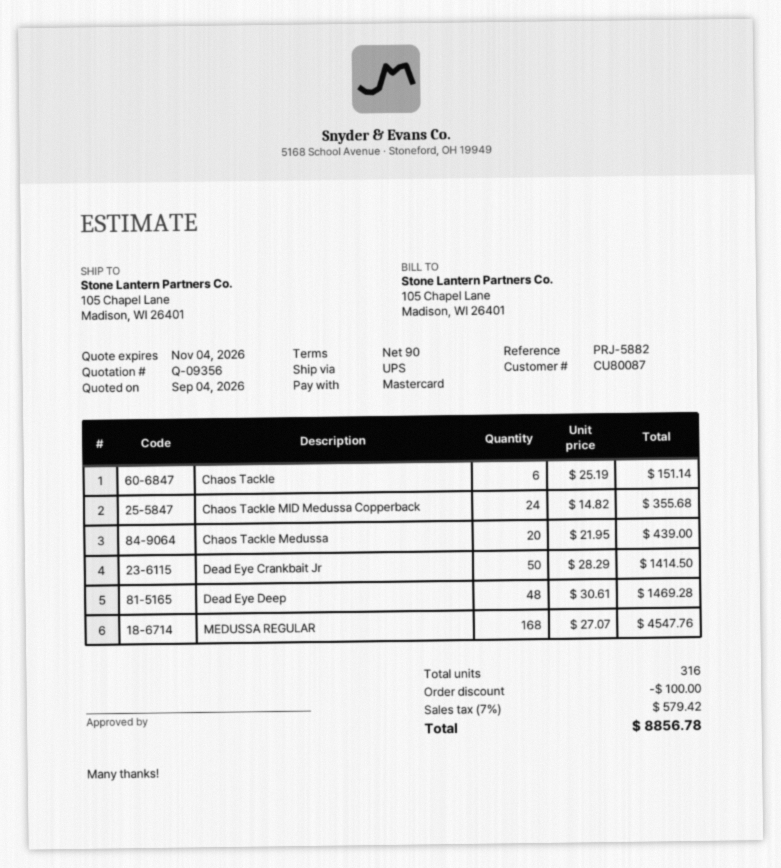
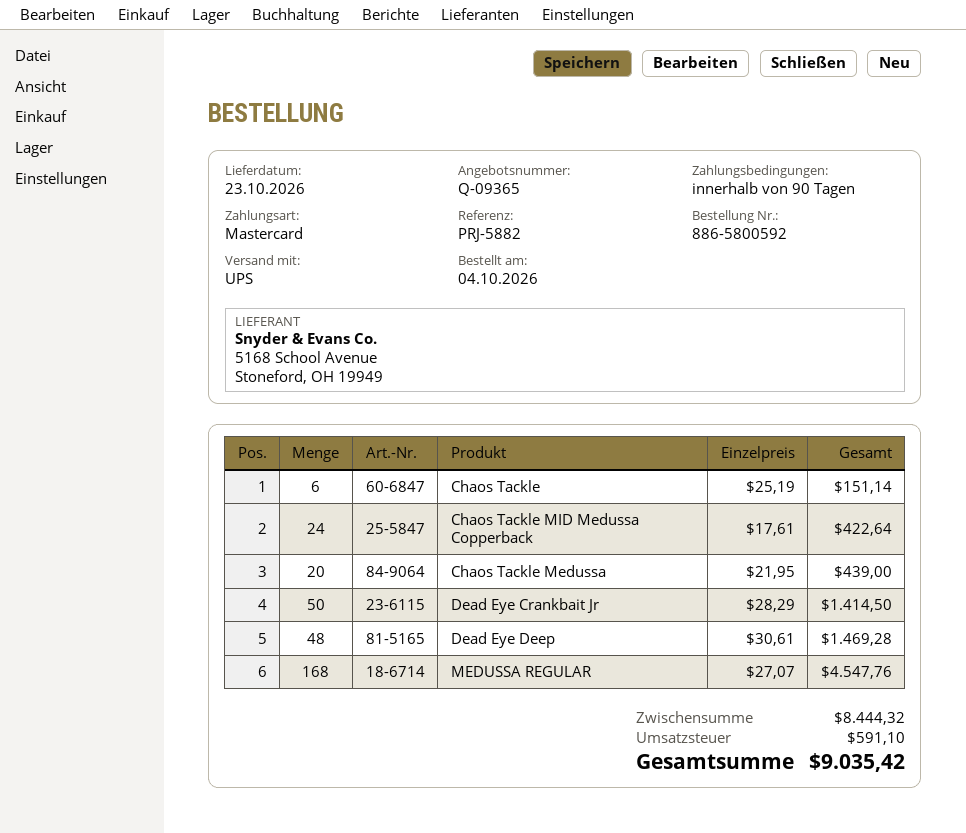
quote number: Q-09356 -> Q-09365
Chaos Tackle MID Medussa Copperback: 24 x 14.82 = 355.68 -> 24 x 17.61 = 422.64
discount: 100.00 -> none
tax: 579.42 -> 591.10
total: 8856.78 -> 9035.42

